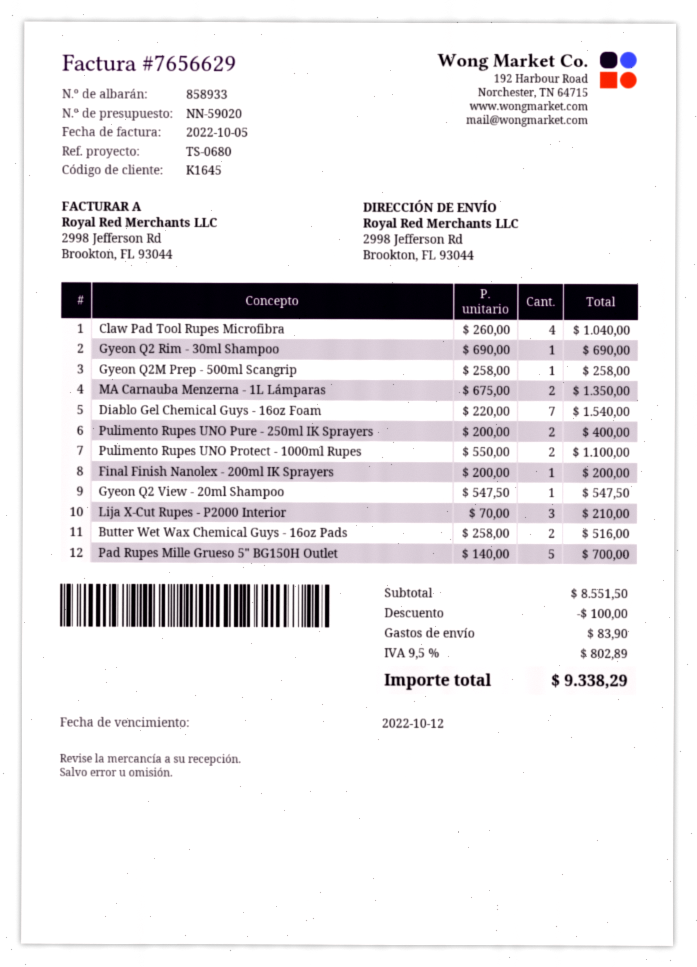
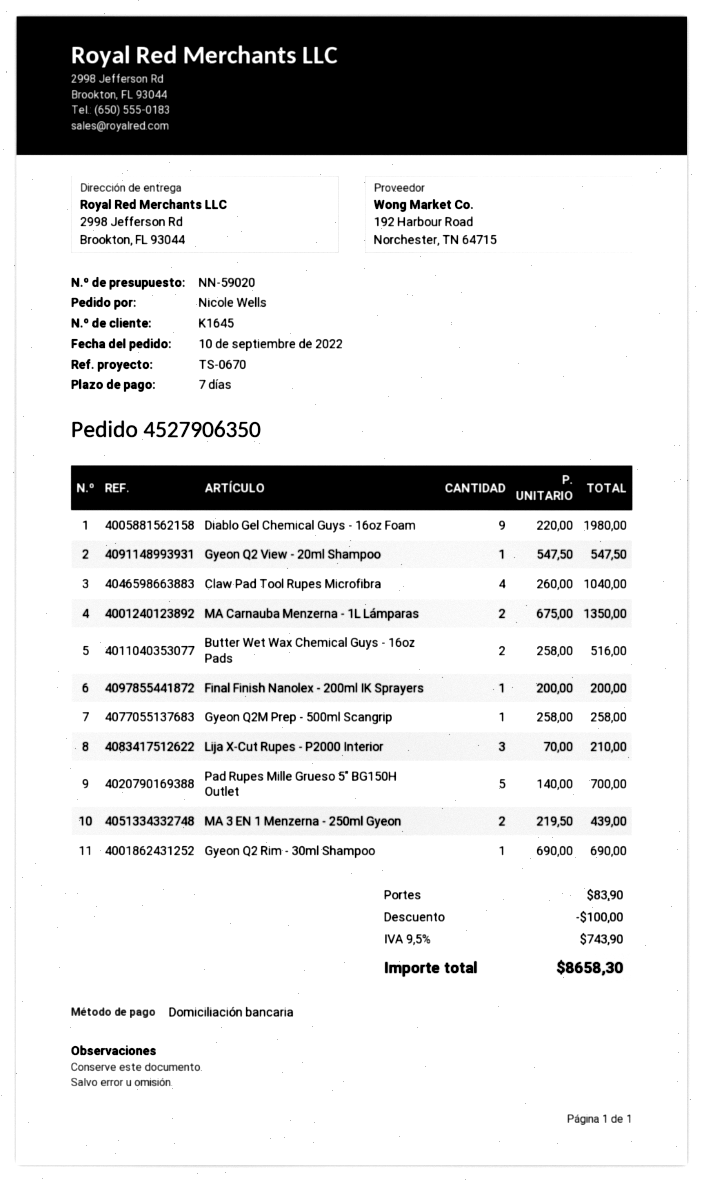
reference: TS-0680 -> TS-0670
Diablo Gel Chemical Guys - 16oz Foam: 7 x 220.00 = 1540.00 -> 9 x 220.00 = 1980.00
Pulimento Rupes UNO Pure - 250ml IK Sprayers: 2 x 200.00 = 400.00 -> none
Pulimento Rupes UNO Protect - 1000ml Rupes: 2 x 550.00 = 1100.00 -> none
MA 3 EN 1 Menzerna - 250ml Gyeon: none -> 2 x 219.50 = 439.00
tax: 9.5% = 802.89 -> 9.5% = 743.90
total: 9338.29 -> 8658.30

